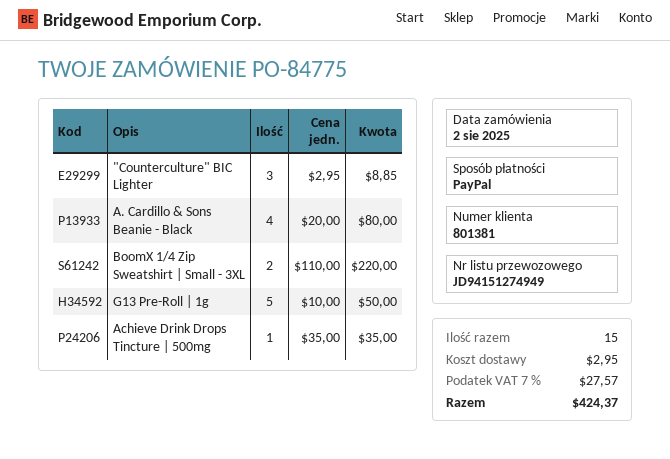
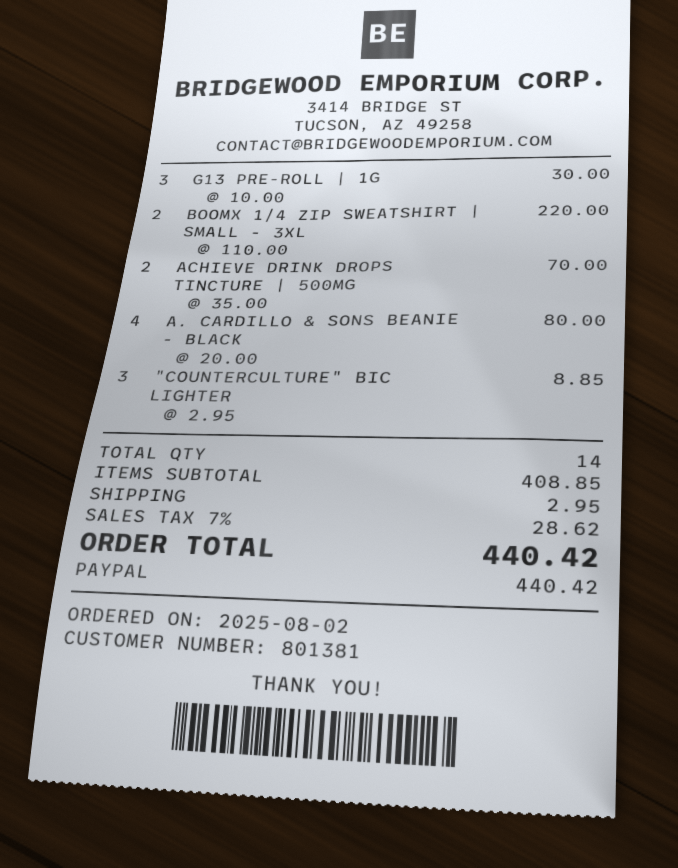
G13 Pre-Roll | 1g: 5 x 10.00 = 50.00 -> 3 x 10.00 = 30.00
Achieve Drink Drops Tincture | 500mg: 1 x 35.00 = 35.00 -> 2 x 35.00 = 70.00
total quantity: 15 -> 14
tax: 7% = 27.57 -> 7% = 28.62
total: 424.37 -> 440.42

